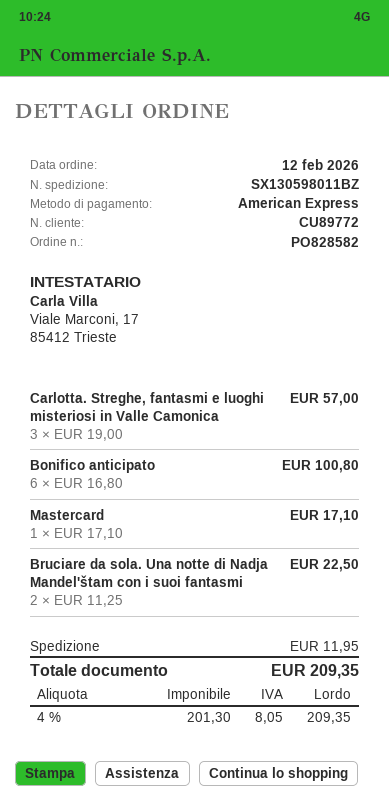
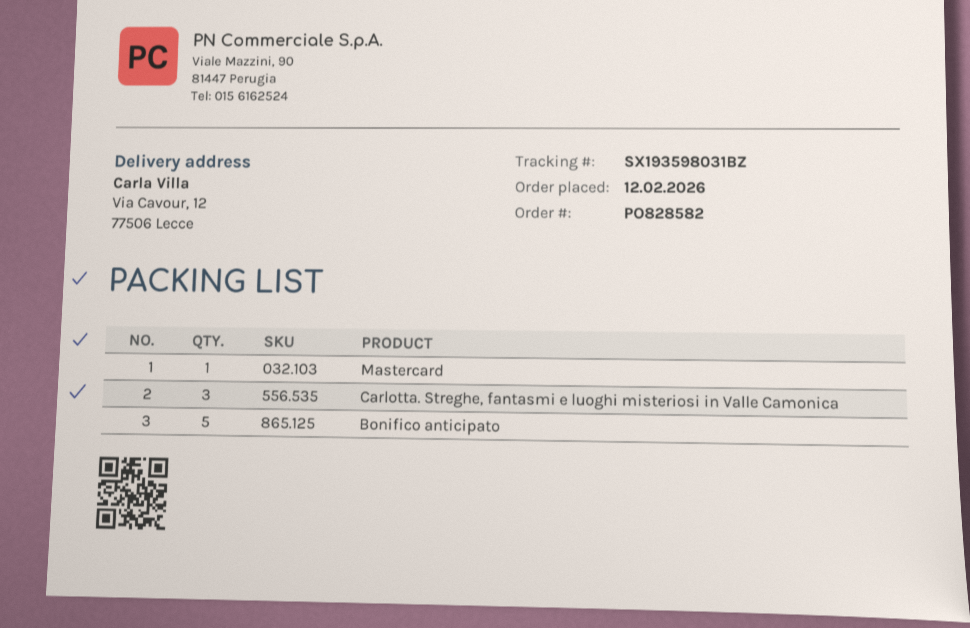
tracking number: SX130598011BZ -> SX193598031BZ
Bonifico anticipato: 6 -> 5
Bruciare da sola. Una notte di Nadja Mandel'štam con i suoi fantasmi: 2 -> none

